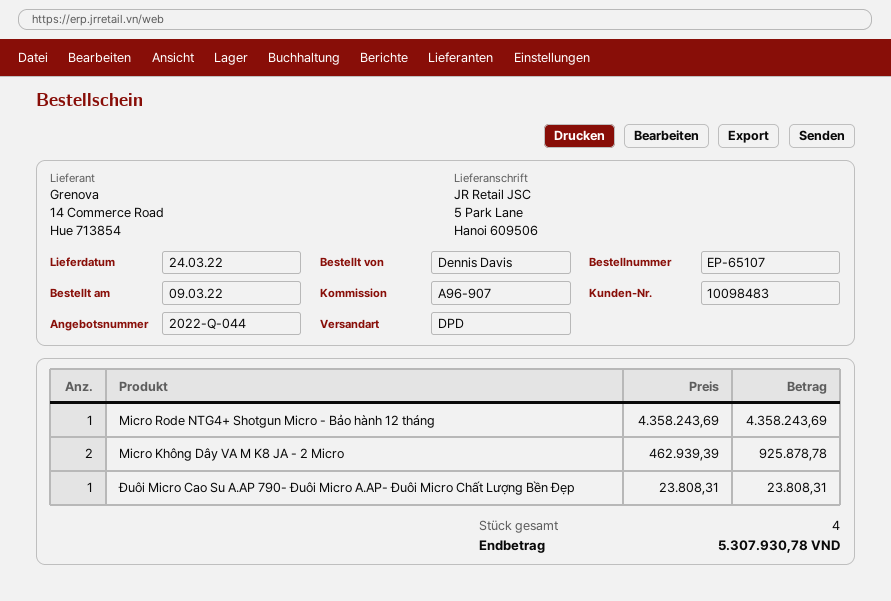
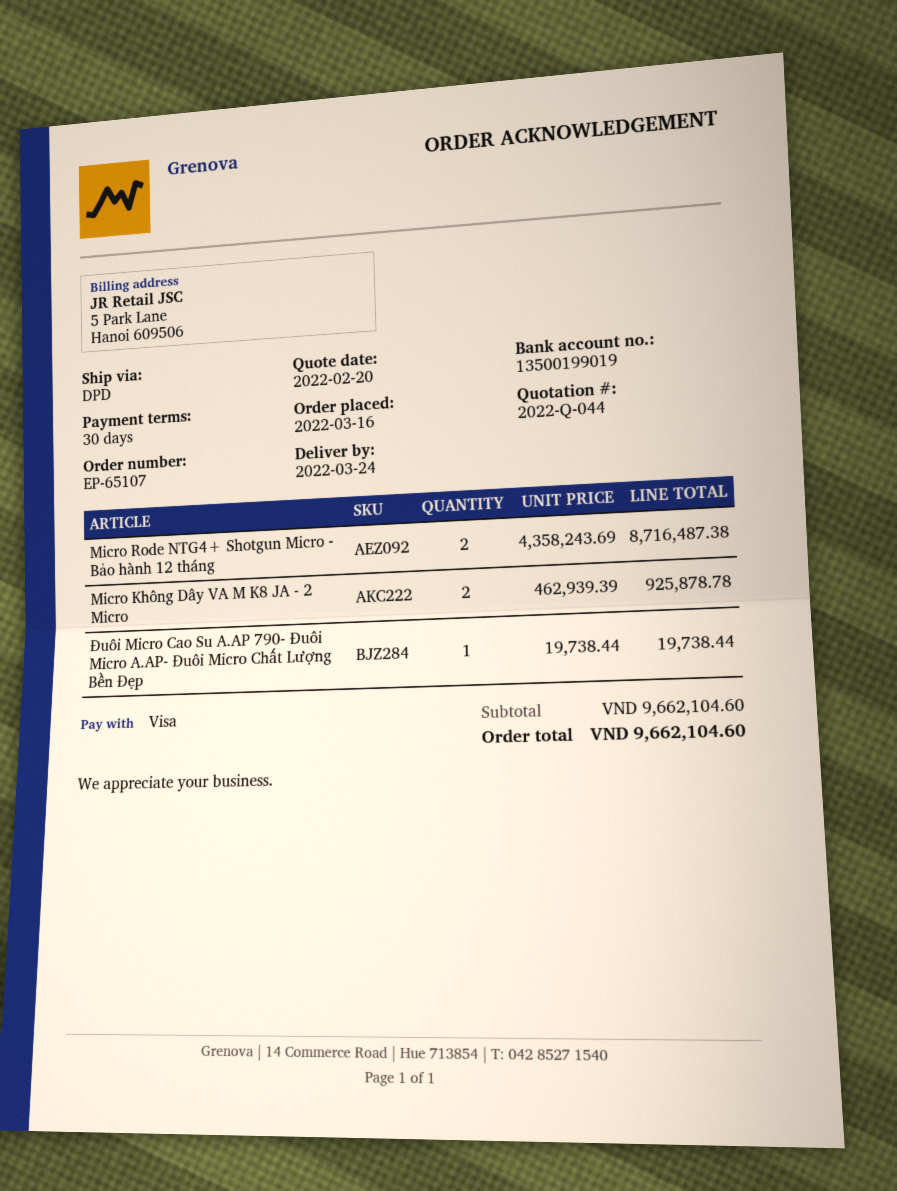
order date: 2022-03-09 -> 2022-03-16
Micro Rode NTG4+ Shotgun Micro - Bảo hành 12 tháng: 1 x 4358243.69 = 4358243.69 -> 2 x 4358243.69 = 8716487.38
Đuôi Micro Cao Su A.AP 790- Đuôi Micro A.AP- Đuôi Micro Chất Lượng Bền Đẹp: 1 x 23808.31 = 23808.31 -> 1 x 19738.44 = 19738.44
total: 5307930.78 -> 9662104.60

